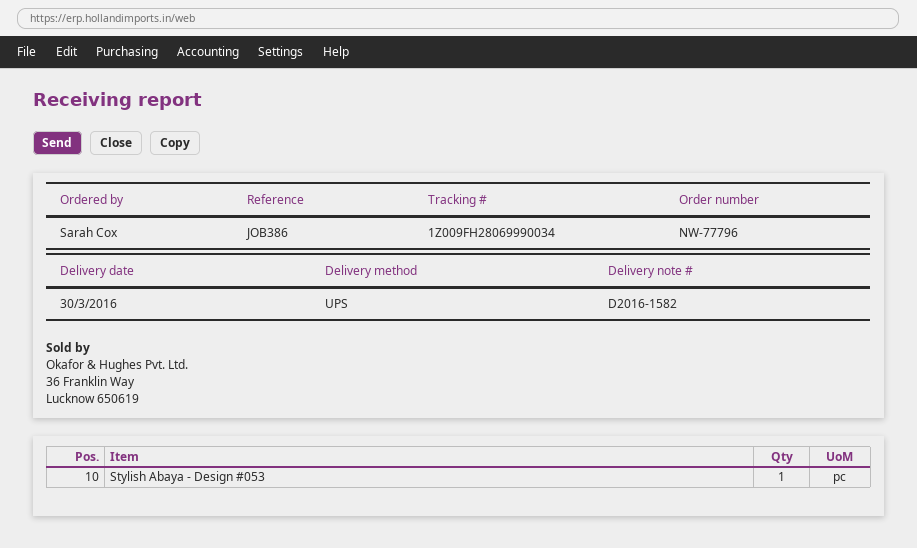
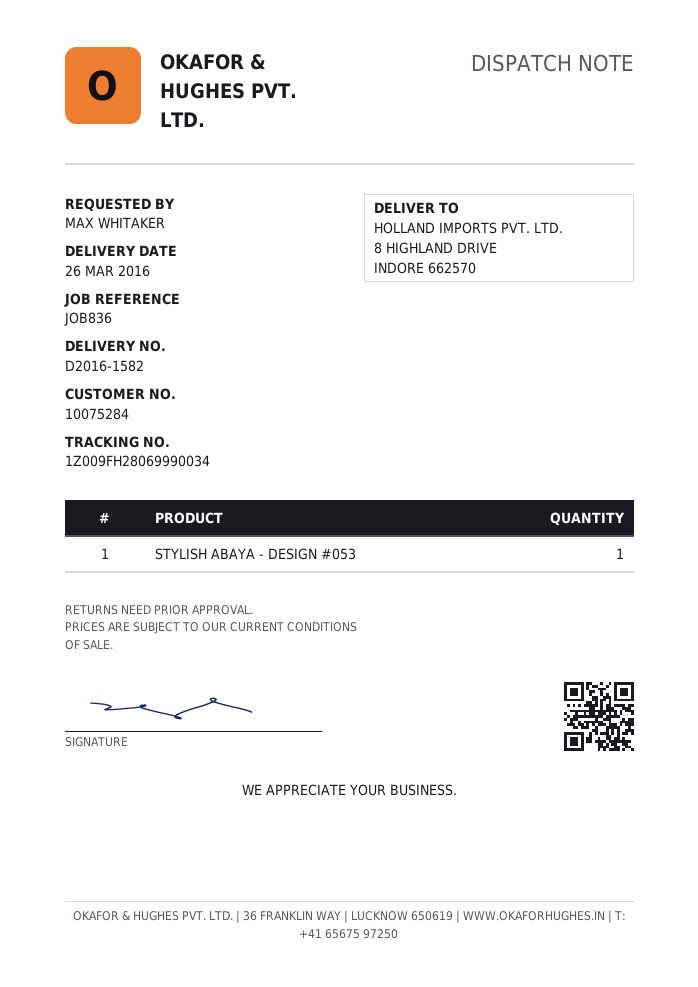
delivery date: 2016-03-30 -> 2016-03-26
reference: JOB386 -> JOB836
ordered by: Sarah Cox -> MAX WHITAKER

